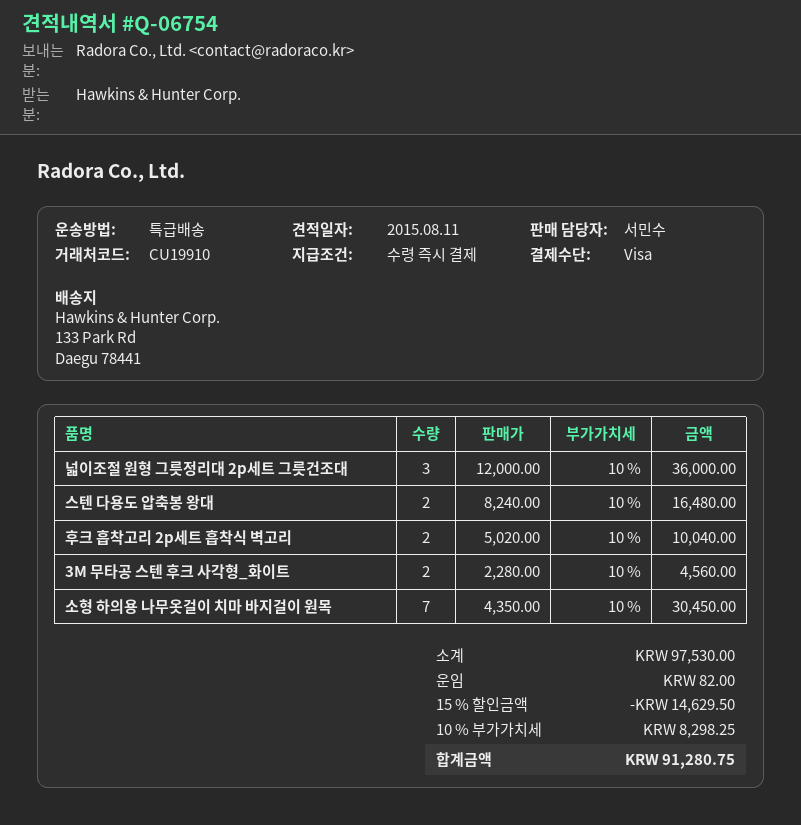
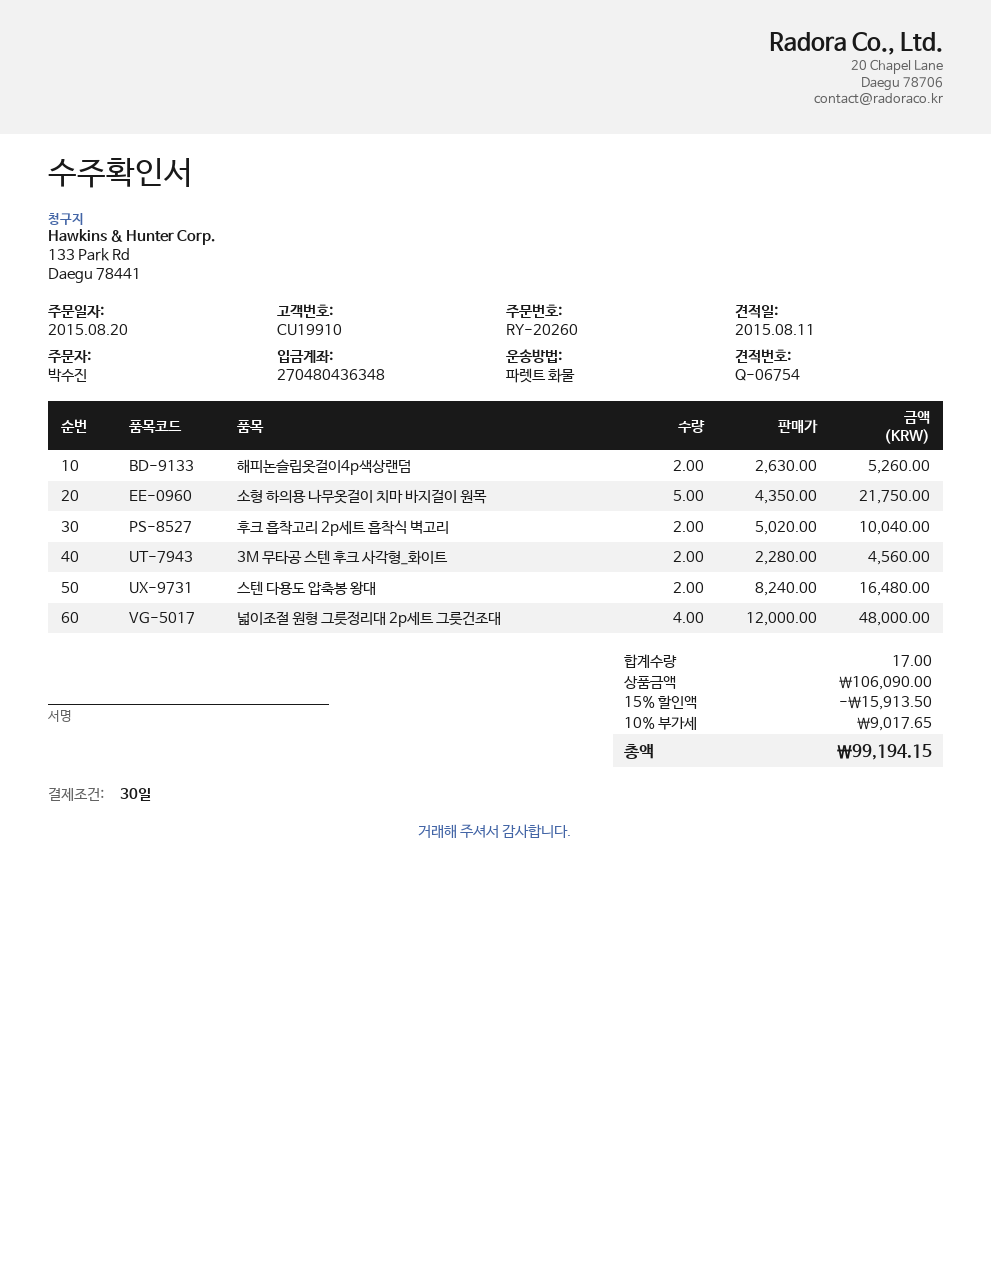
payment terms: on receipt -> 30 days
shipping method: express -> pallet freight
넓이조절 원형 그릇정리대 2p세트 그릇건조대: 3 x 12000.00 = 36000.00 -> 4 x 12000.00 = 48000.00
소형 하의용 나무옷걸이 치마 바지걸이 원목: 7 x 4350.00 = 30450.00 -> 5 x 4350.00 = 21750.00
해피논슬립옷걸이4p색상랜덤: none -> 2 x 2630.00 = 5260.00
subtotal: 97530.00 -> 106090.00
discount: 15% = 14629.50 -> 15% = 15913.50
shipping: 82.00 -> none
tax: 10% = 8298.25 -> 10% = 9017.65
total: 91280.75 -> 99194.15

